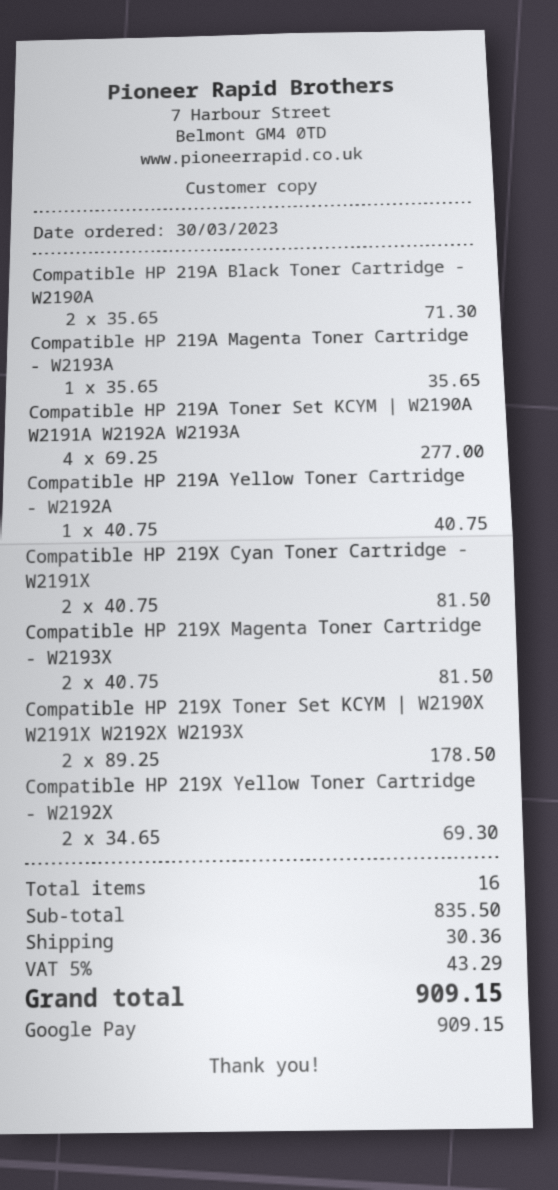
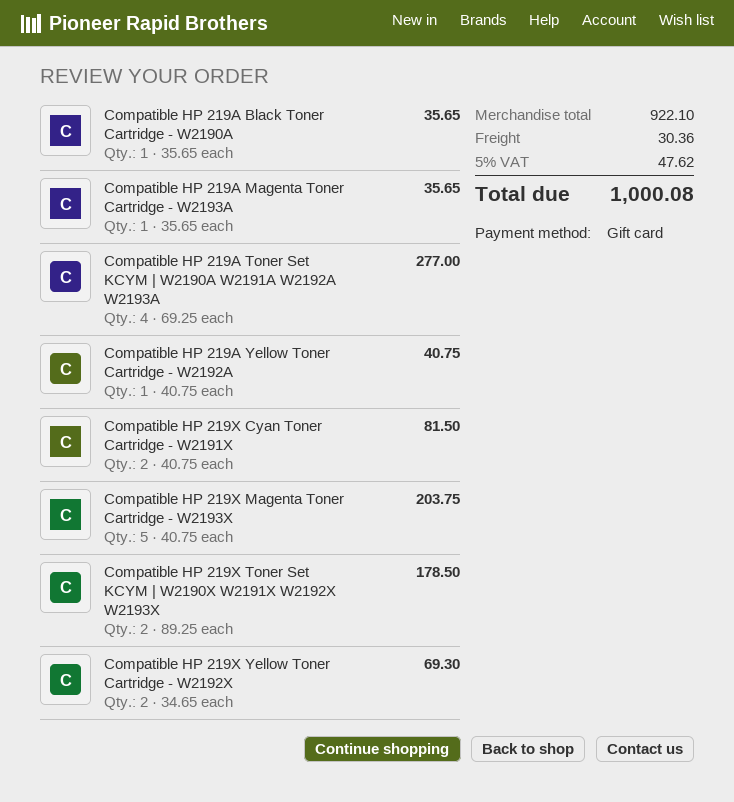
payment method: Google Pay -> gift card
Compatible HP 219A Black Toner Cartridge - W2190A: 2 x 35.65 = 71.30 -> 1 x 35.65 = 35.65
Compatible HP 219X Magenta Toner Cartridge - W2193X: 2 x 40.75 = 81.50 -> 5 x 40.75 = 203.75
subtotal: 835.50 -> 922.10
tax: 5% = 43.29 -> 5% = 47.62
total: 909.15 -> 1000.08

